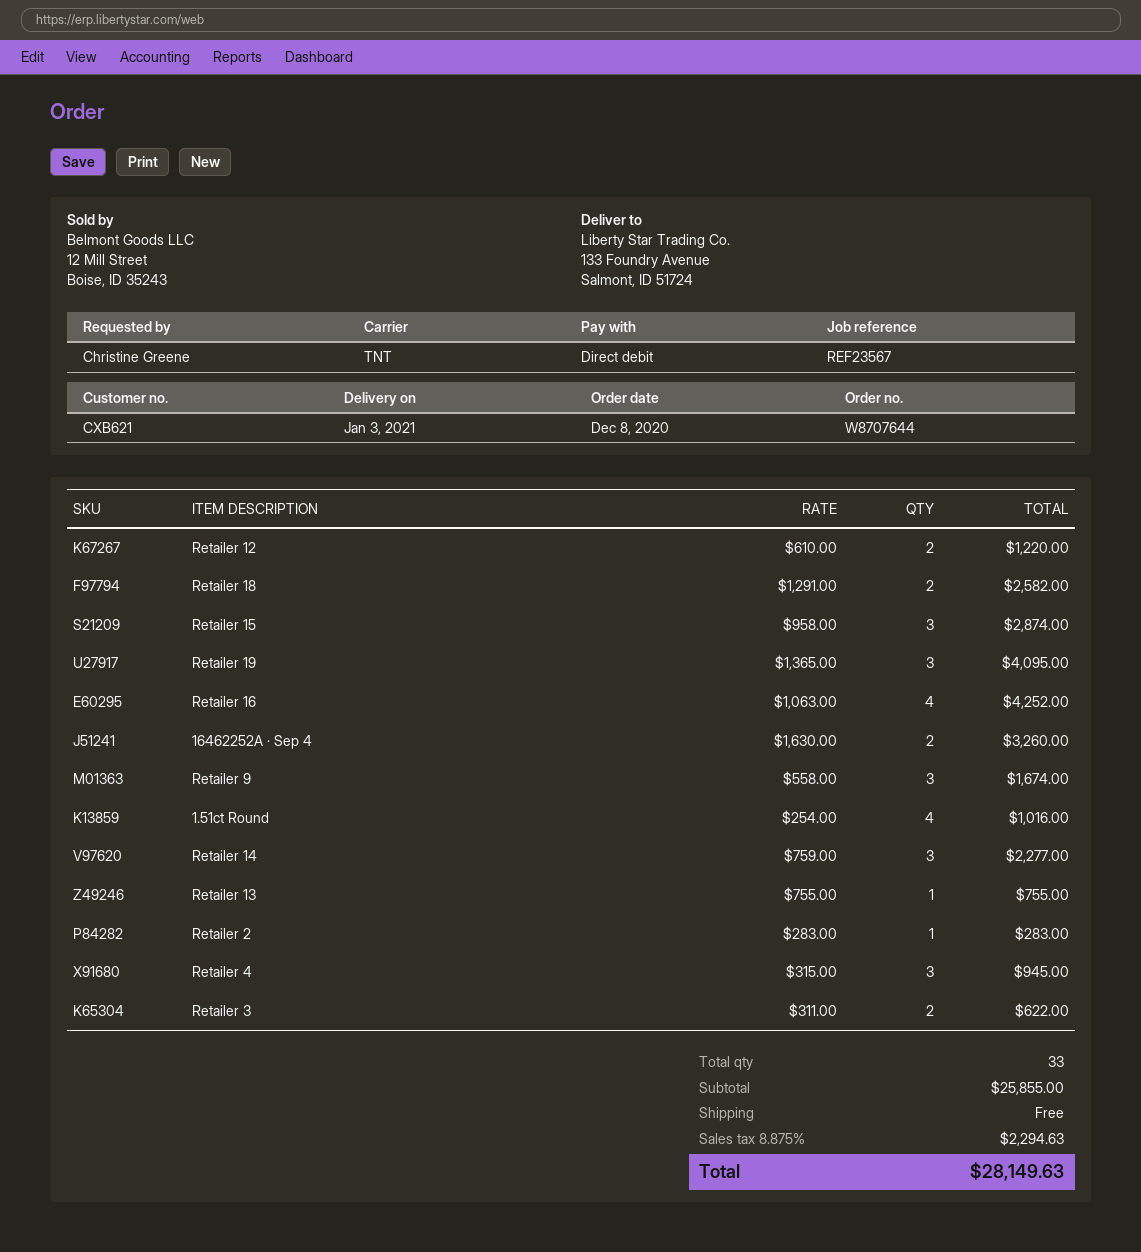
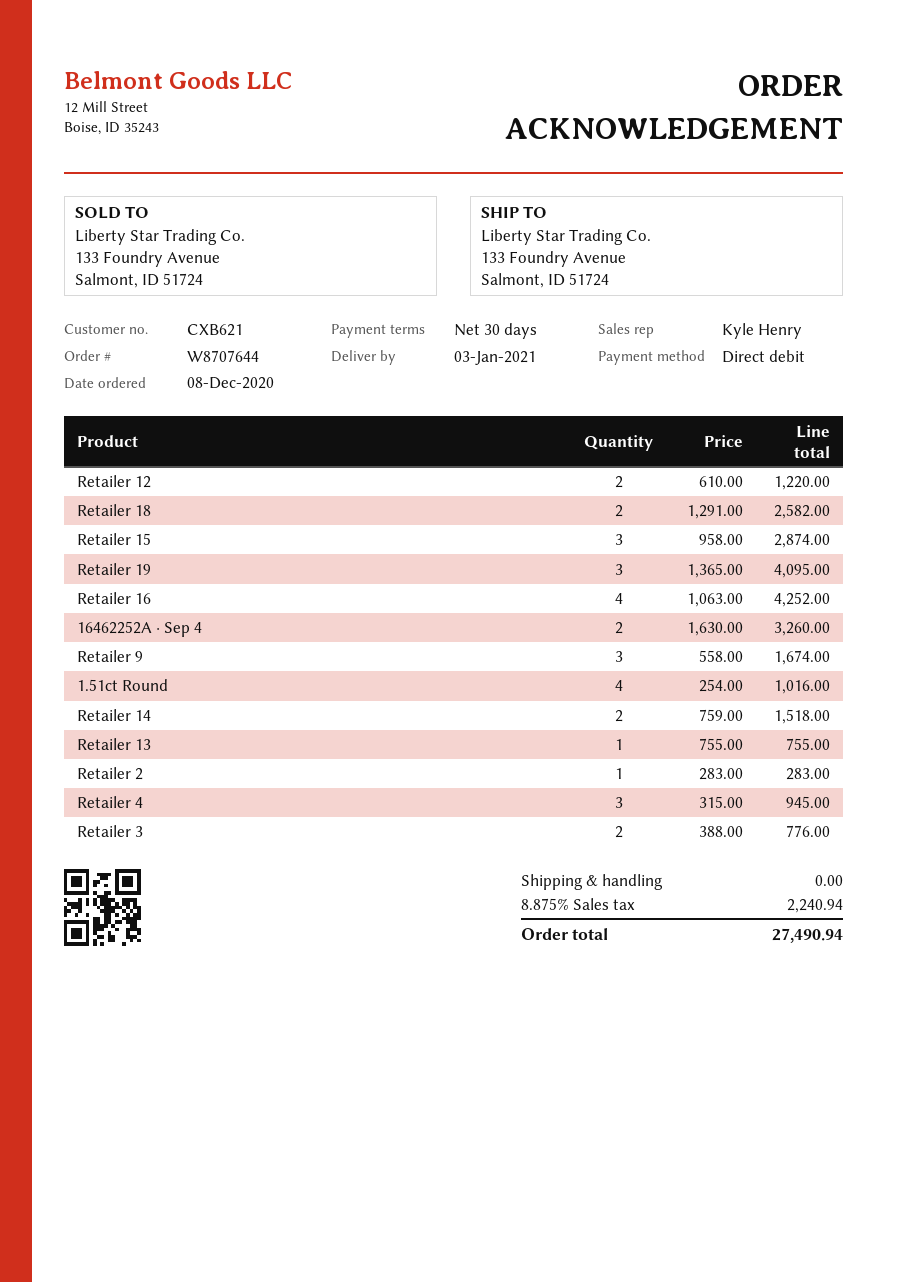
Retailer 14: 3 x 759.00 = 2277.00 -> 2 x 759.00 = 1518.00
Retailer 3: 2 x 311.00 = 622.00 -> 2 x 388.00 = 776.00
tax: 8.875% = 2294.63 -> 8.875% = 2240.94
total: 28149.63 -> 27490.94

